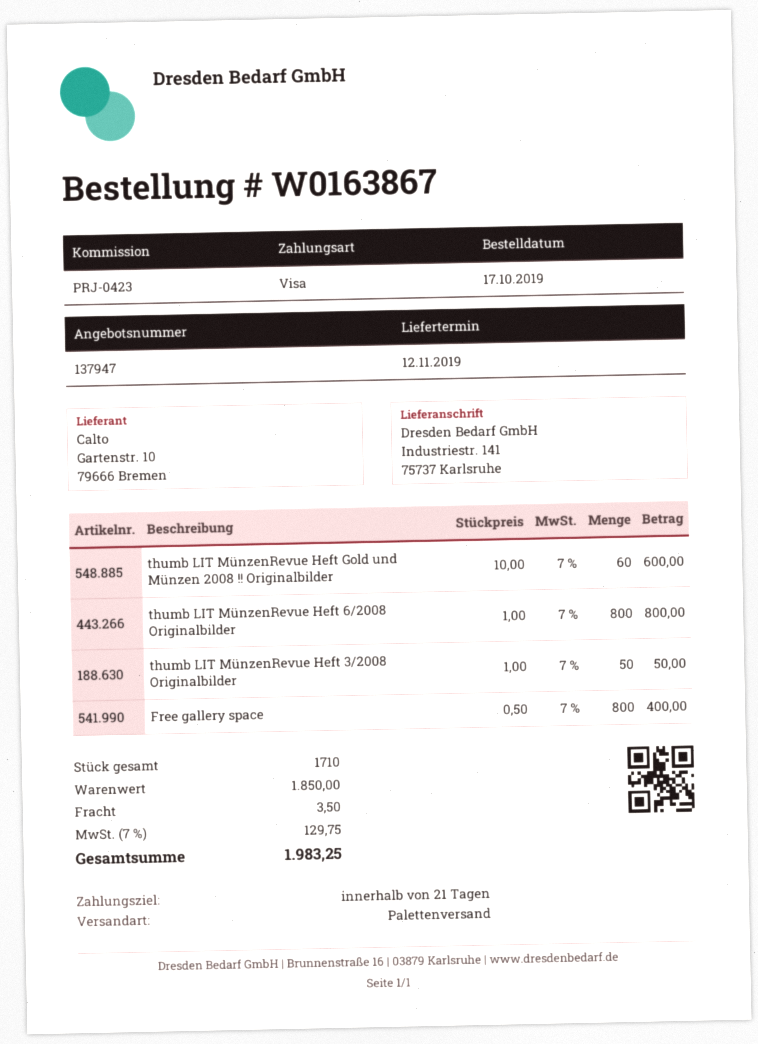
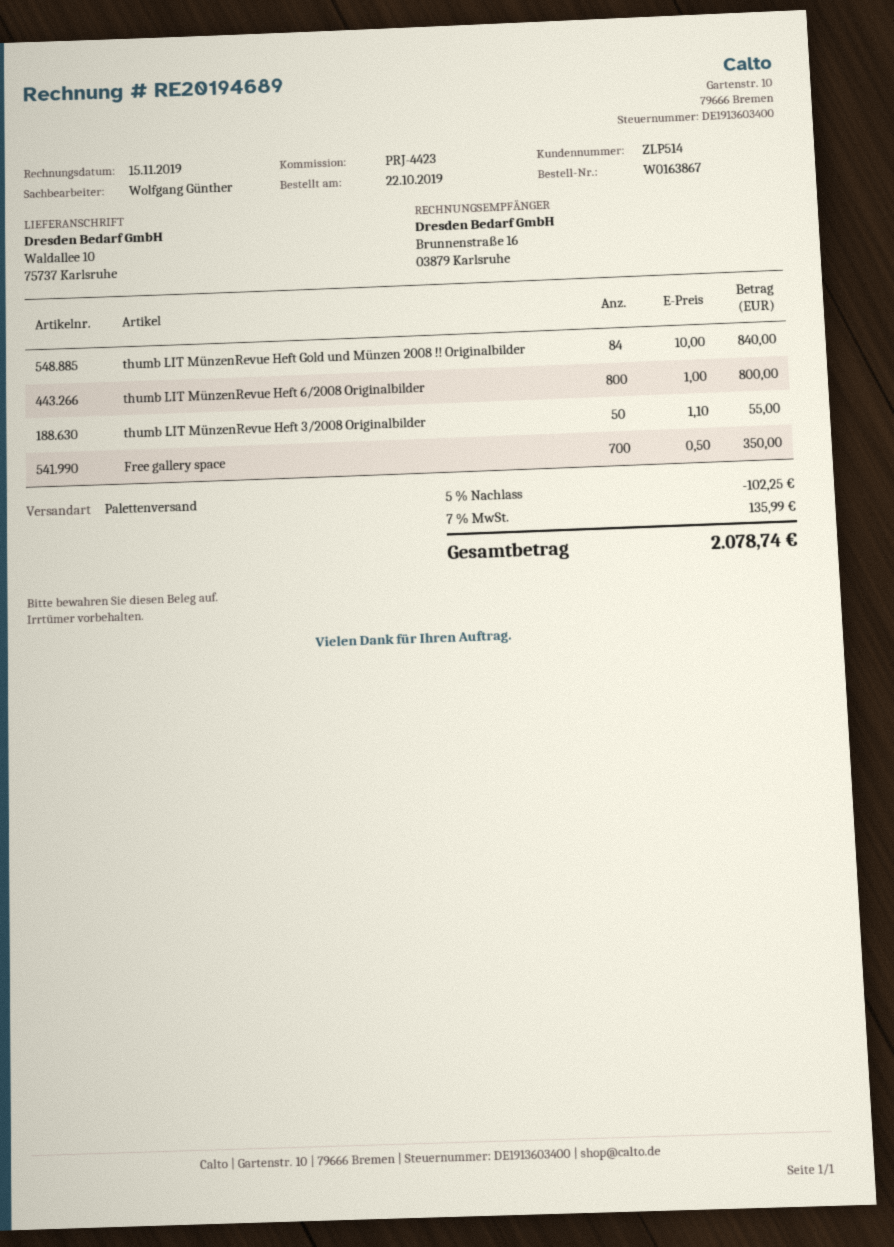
order date: 2019-10-17 -> 2019-10-22
reference: PRJ-0423 -> PRJ-4423
ship to: Industriestr. 141, 75737 Karlsruhe -> Waldallee 10, 75737 Karlsruhe
thumb LIT MünzenRevue Heft Gold und Münzen 2008 !! Originalbilder: 60 x 10.00 = 600.00 -> 84 x 10.00 = 840.00
thumb LIT MünzenRevue Heft 3/2008 Originalbilder: 50 x 1.00 = 50.00 -> 50 x 1.10 = 55.00
Free gallery space: 800 x 0.50 = 400.00 -> 700 x 0.50 = 350.00
discount: none -> 5% = 102.25
shipping: 3.50 -> none
tax: 7% = 129.75 -> 7% = 135.99
total: 1983.25 -> 2078.74

